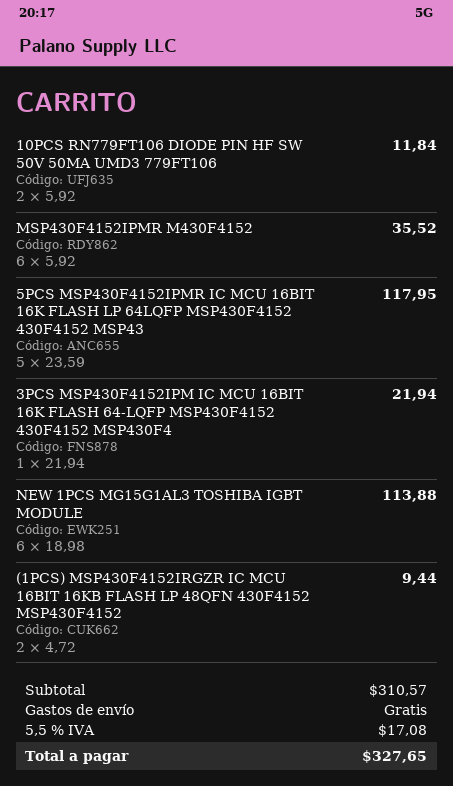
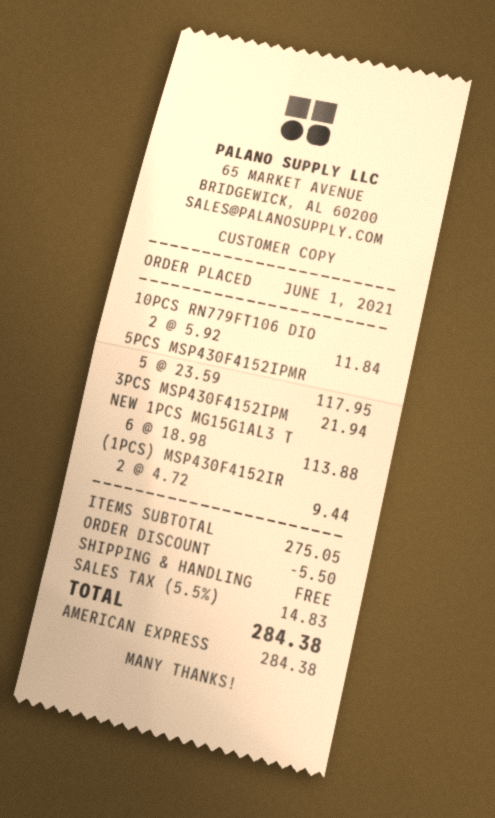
MSP430F4152IPMR M430F4152: 6 x 5.92 = 35.52 -> none
subtotal: 310.57 -> 275.05
discount: none -> 5.50
tax: 5.5% = 17.08 -> 5.5% = 14.83
total: 327.65 -> 284.38

